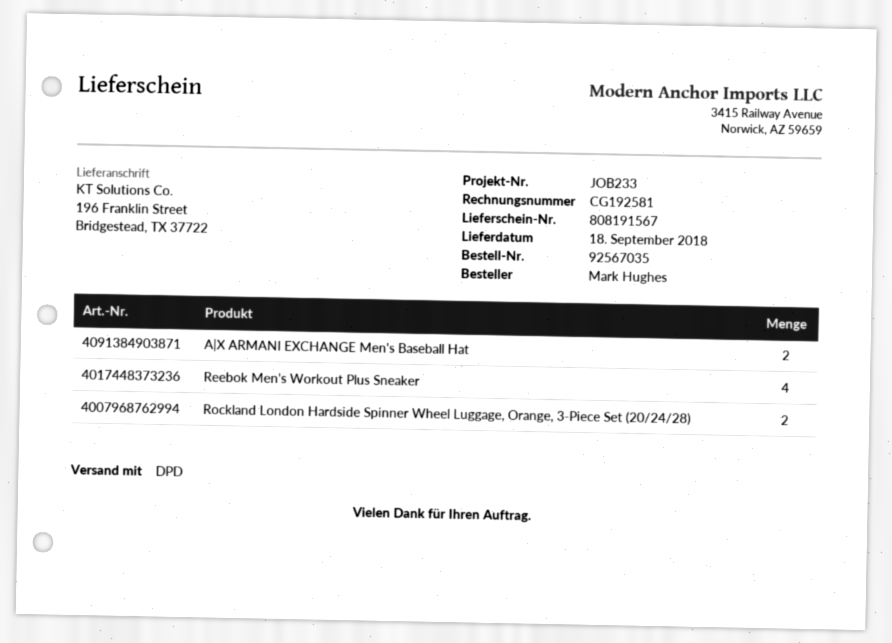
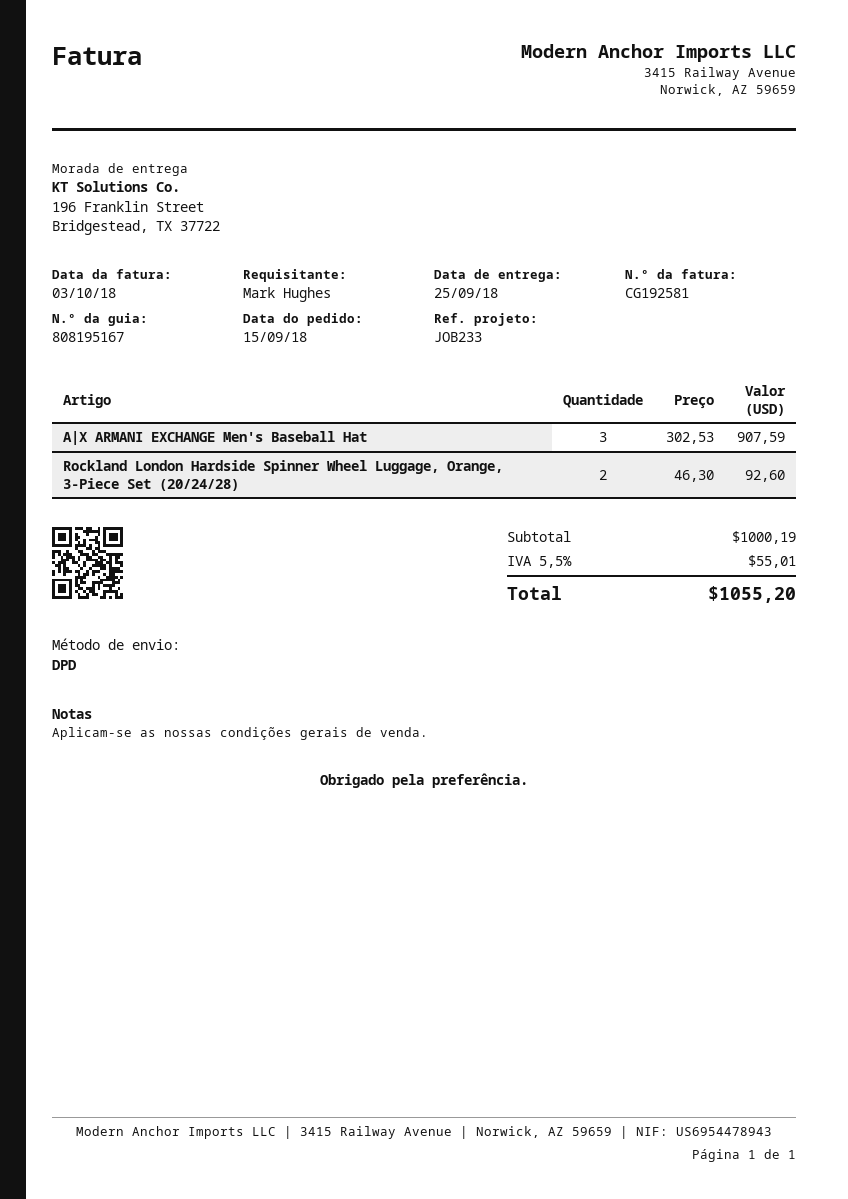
delivery note number: 808191567 -> 808195167
delivery date: 2018-09-18 -> 2018-09-25
A|X ARMANI EXCHANGE Men's Baseball Hat: 2 -> 3
Reebok Men's Workout Plus Sneaker: 4 -> none

